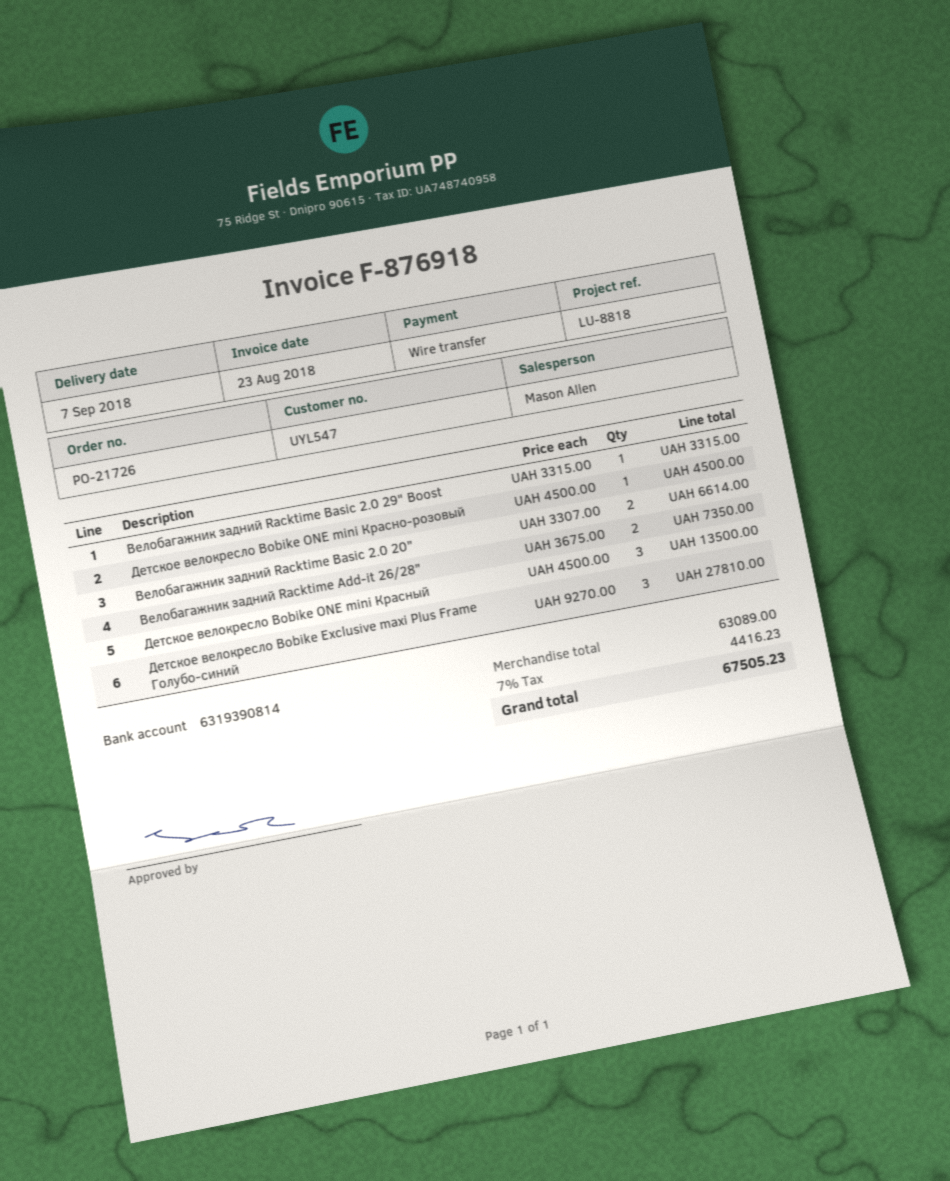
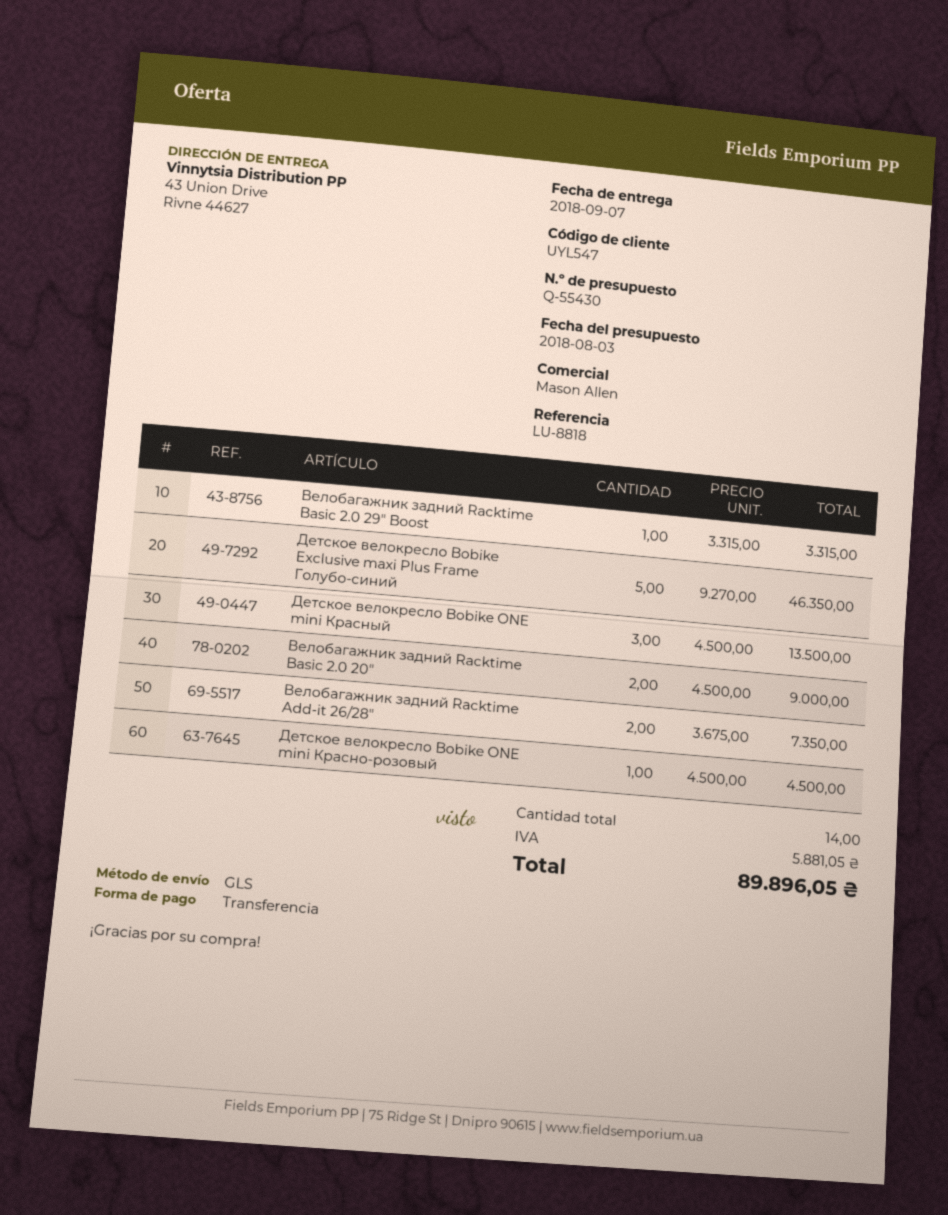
Велобагажник задний Racktime Basic 2.0 20": 2 x 3307.00 = 6614.00 -> 2 x 4500.00 = 9000.00
Детское велокресло Bobike Exclusive maxi Plus Frame Голубо-синий: 3 x 9270.00 = 27810.00 -> 5 x 9270.00 = 46350.00
tax: 4416.23 -> 5881.05
total: 67505.23 -> 89896.05

